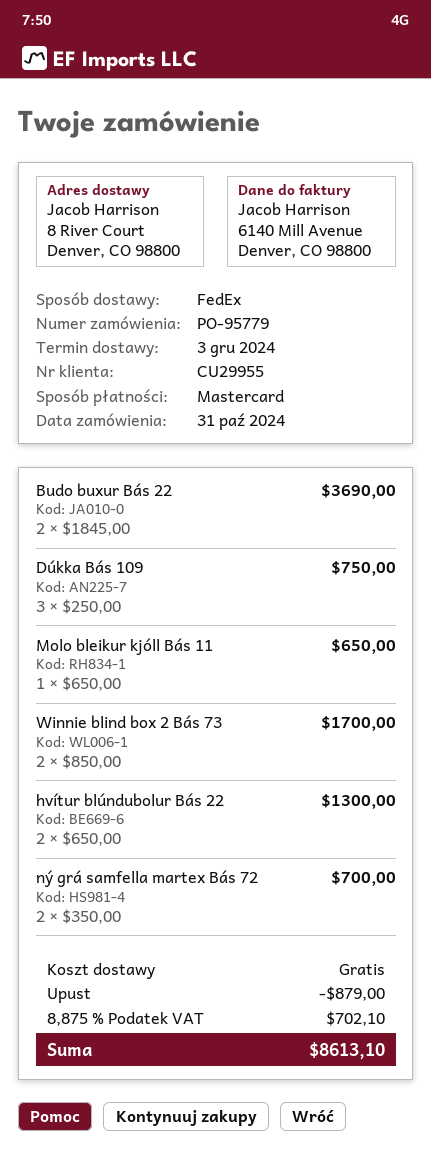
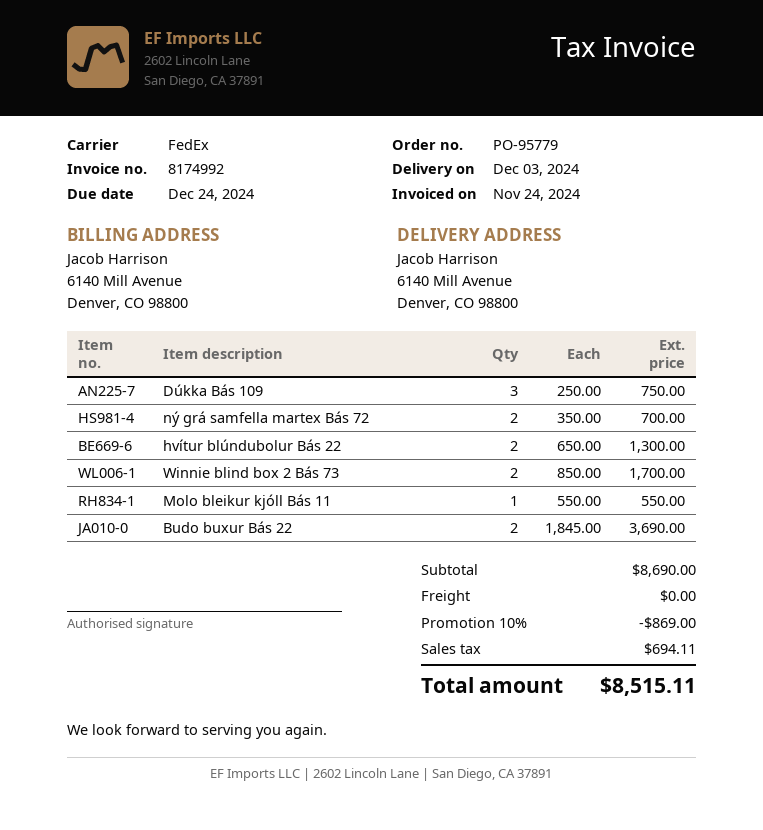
ship to: 8 River Court, Denver, CO 98800 -> 6140 Mill Avenue, Denver, CO 98800
Molo bleikur kjóll Bás 11: 1 x 650.00 = 650.00 -> 1 x 550.00 = 550.00
discount: 879.00 -> 869.00
tax: 702.10 -> 694.11
total: 8613.10 -> 8515.11

